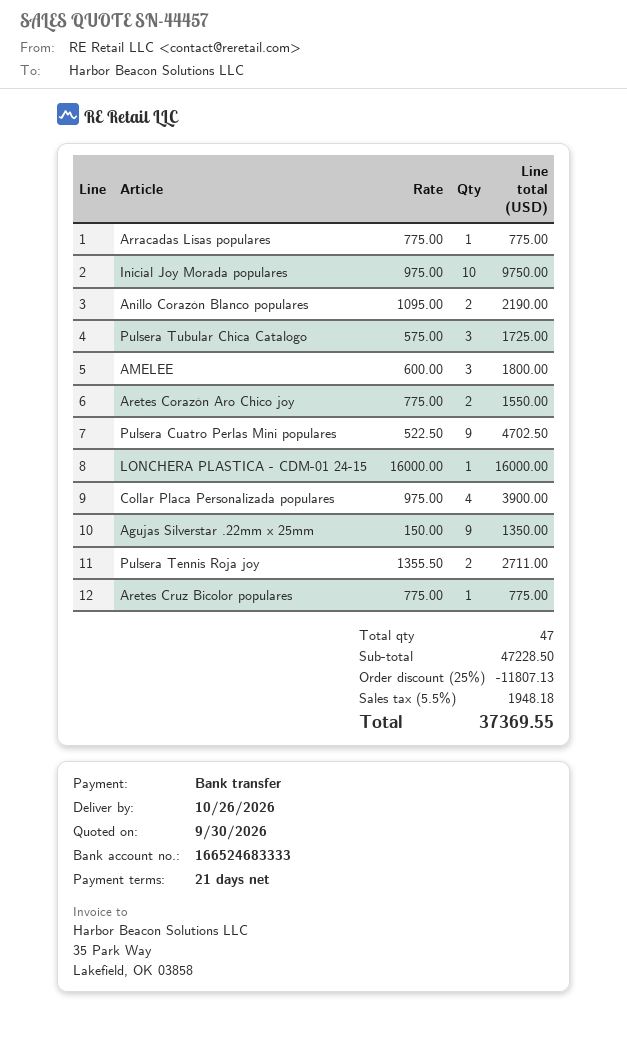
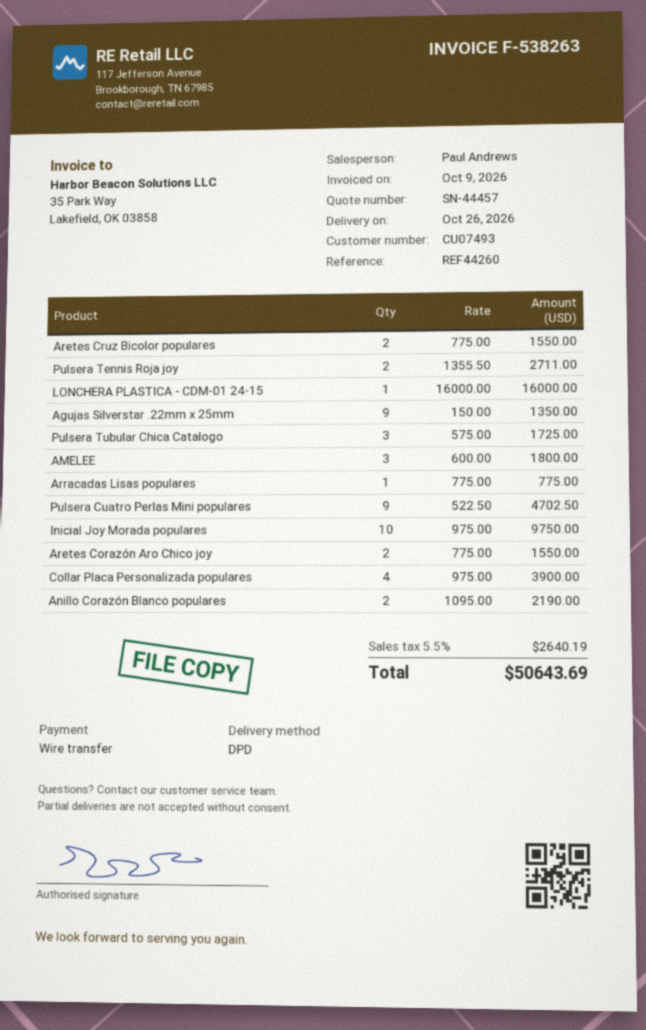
Aretes Cruz Bicolor populares: 1 x 775.00 = 775.00 -> 2 x 775.00 = 1550.00
discount: 25% = 11807.13 -> none
tax: 5.5% = 1948.18 -> 5.5% = 2640.19
total: 37369.55 -> 50643.69

